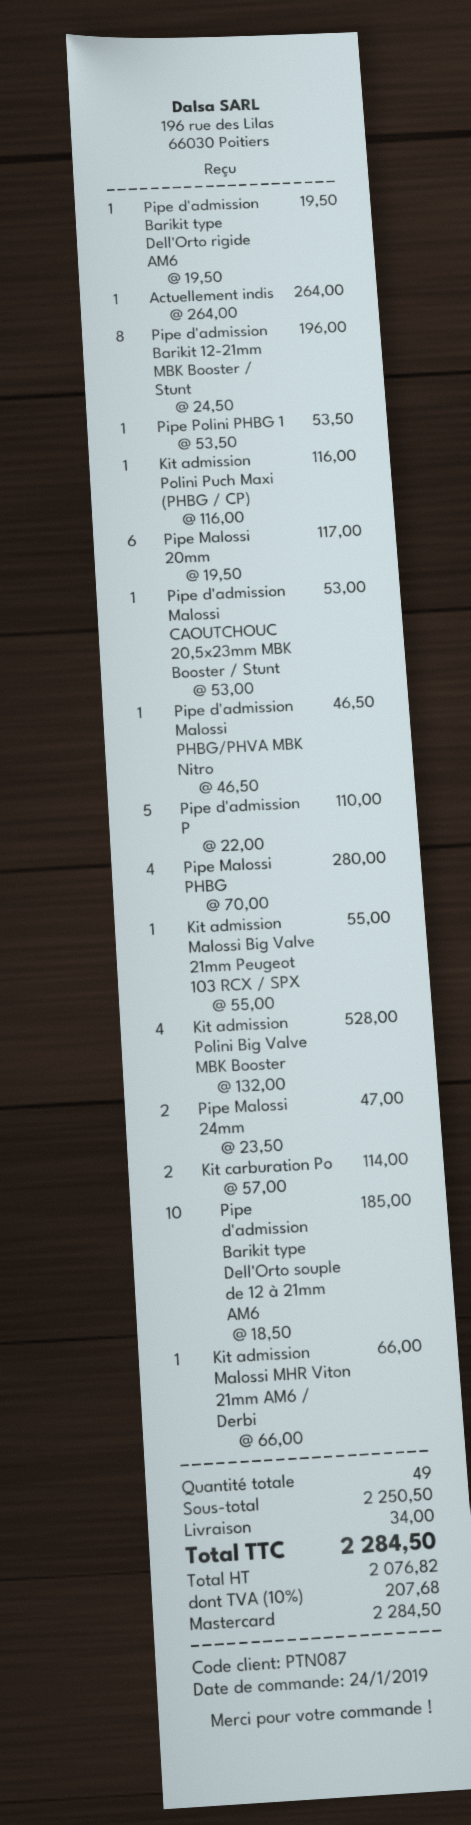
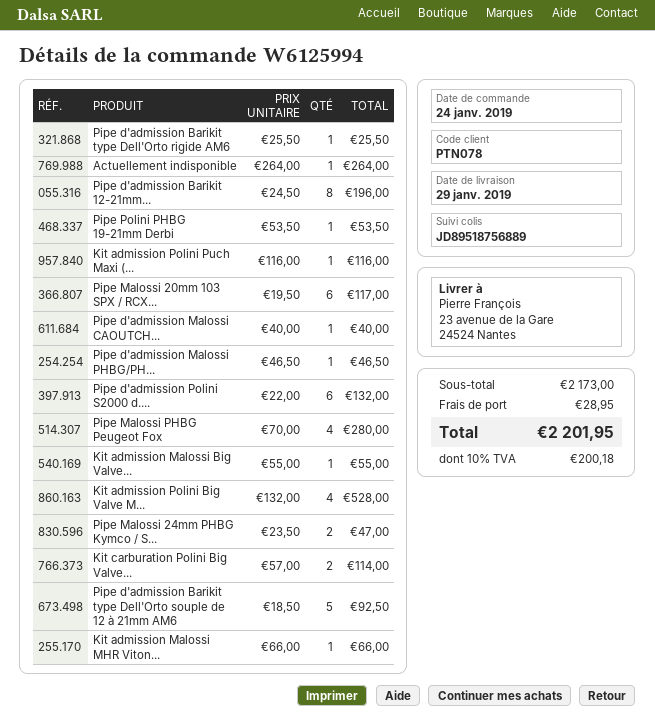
customer number: PTN087 -> PTN078
Pipe d'admission Barikit type Dell'Orto rigide AM6: 1 x 19.50 = 19.50 -> 1 x 25.50 = 25.50
Pipe d'admission Malossi CAOUTCHOUC 20,5x23mm MBK Booster / Stunt: 1 x 53.00 = 53.00 -> 1 x 40.00 = 40.00
Pipe d'admission P: 5 x 22.00 = 110.00 -> 6 x 22.00 = 132.00
Pipe d'admission Barikit type Dell'Orto souple de 12 à 21mm AM6: 10 x 18.50 = 185.00 -> 5 x 18.50 = 92.50
subtotal: 2250.50 -> 2173.00
shipping: 34.00 -> 28.95
tax: 10% = 207.68 -> 10% = 200.18
total: 2284.50 -> 2201.95

